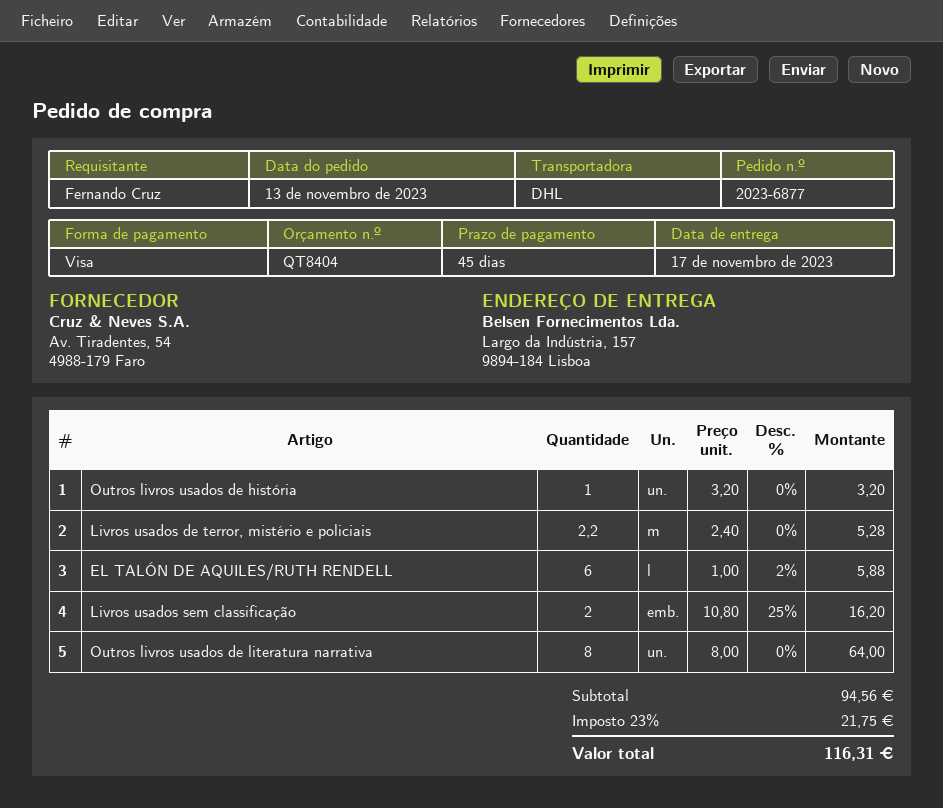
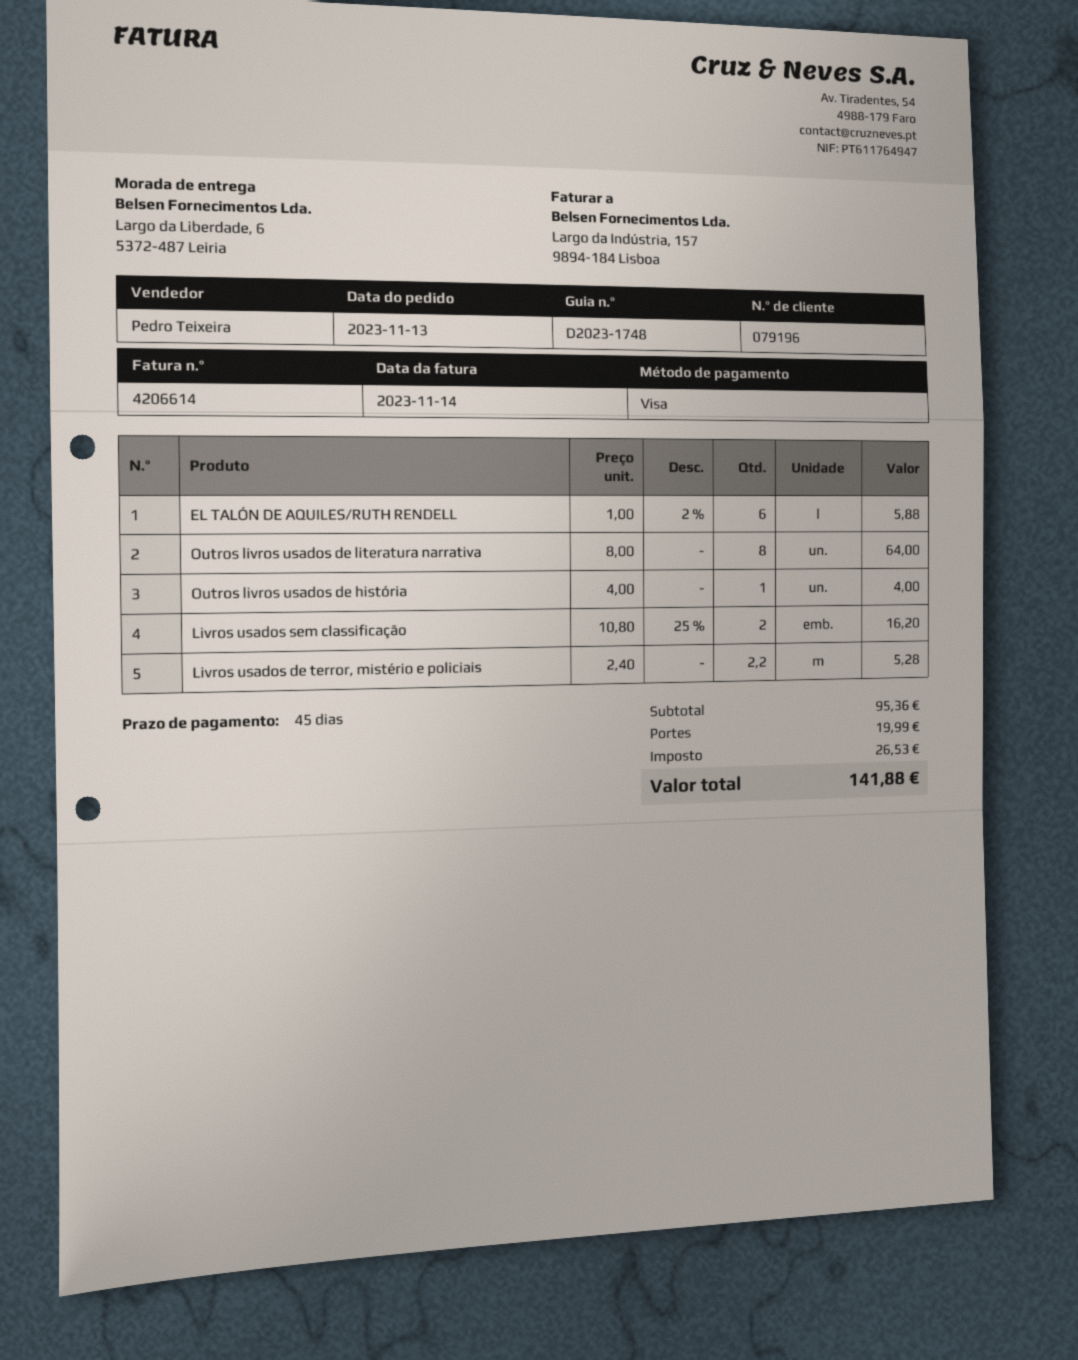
ship to: Largo da Indústria, 157, 9894-184 Lisboa -> Largo da Liberdade, 6, 5372-487 Leiria
Outros livros usados de história: 1 x 3.20 = 3.20 -> 1 x 4.00 = 4.00
subtotal: 94.56 -> 95.36
shipping: none -> 19.99
tax: 21.75 -> 26.53
total: 116.31 -> 141.88

